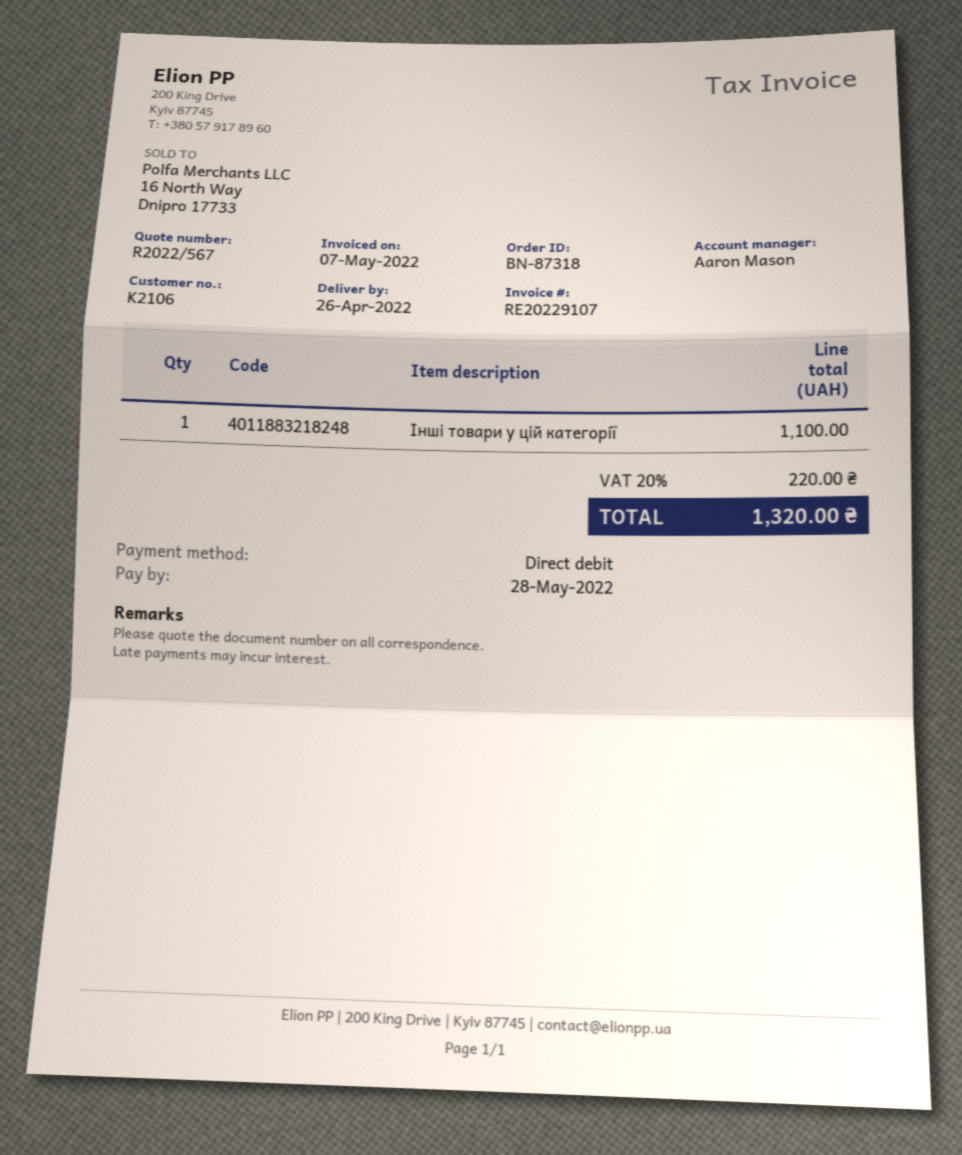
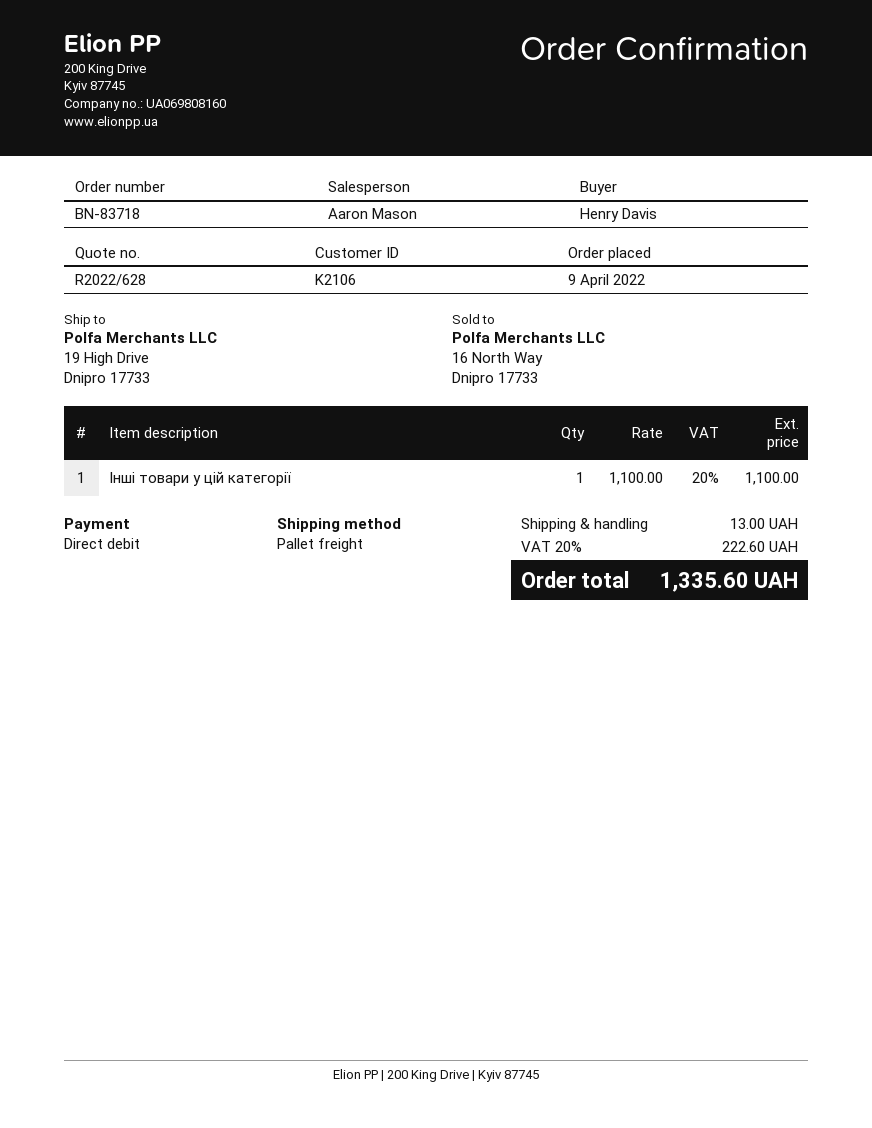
quote number: R2022/567 -> R2022/628
order number: BN-87318 -> BN-83718
shipping: none -> 13.00
tax: 20% = 220.00 -> 20% = 222.60
total: 1320.00 -> 1335.60

